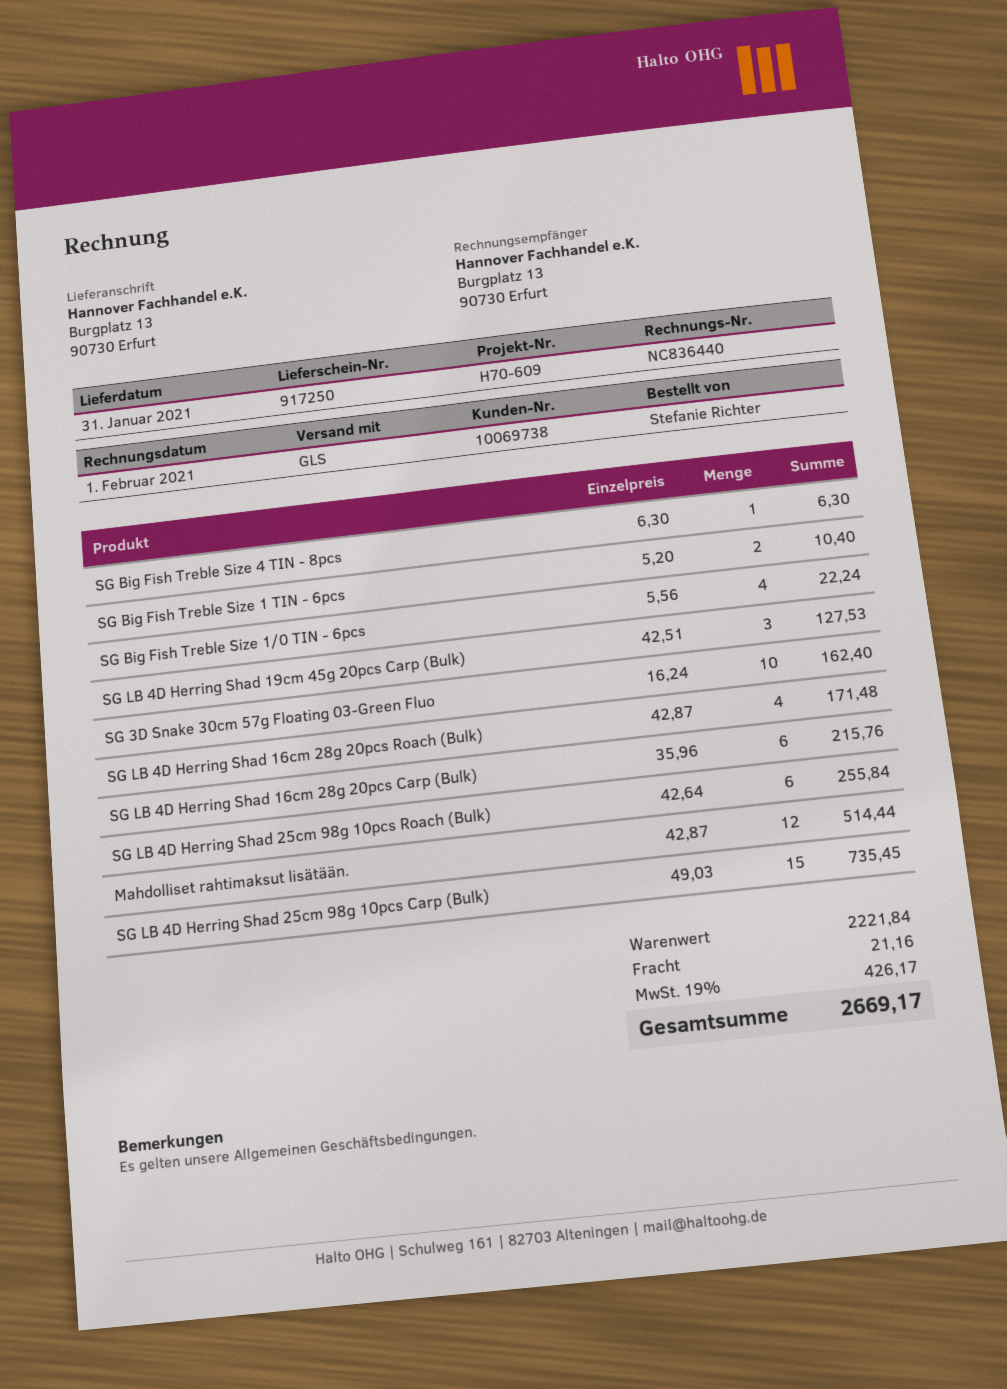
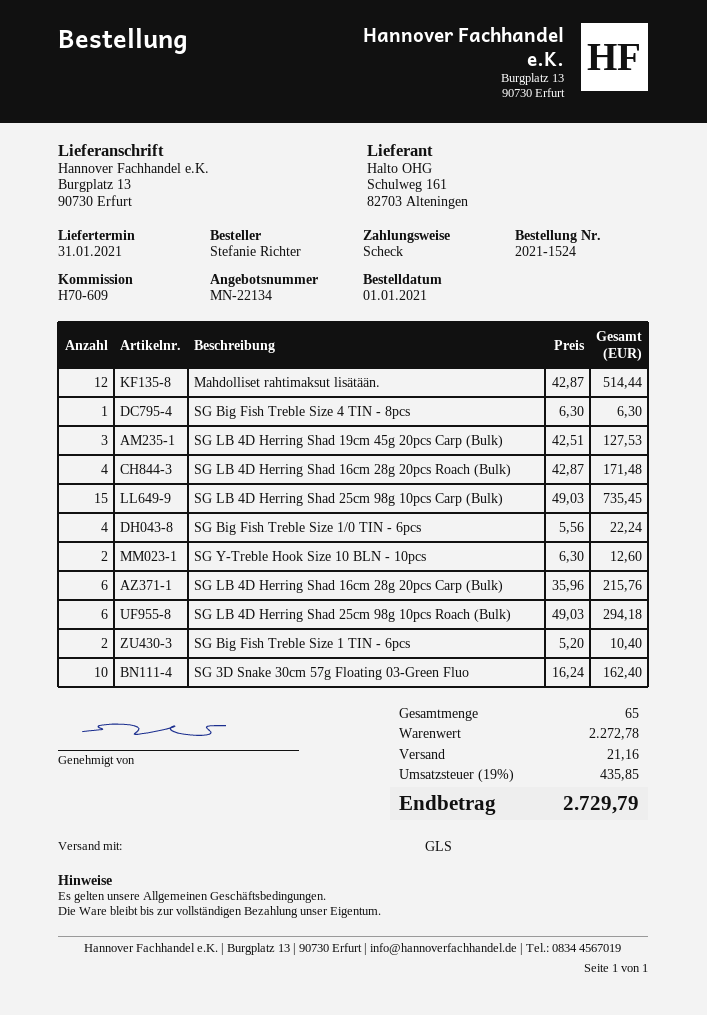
SG LB 4D Herring Shad 25cm 98g 10pcs Roach (Bulk): 6 x 42.64 = 255.84 -> 6 x 49.03 = 294.18
SG Y-Treble Hook Size 10 BLN - 10pcs: none -> 2 x 6.30 = 12.60
subtotal: 2221.84 -> 2272.78
tax: 19% = 426.17 -> 19% = 435.85
total: 2669.17 -> 2729.79

